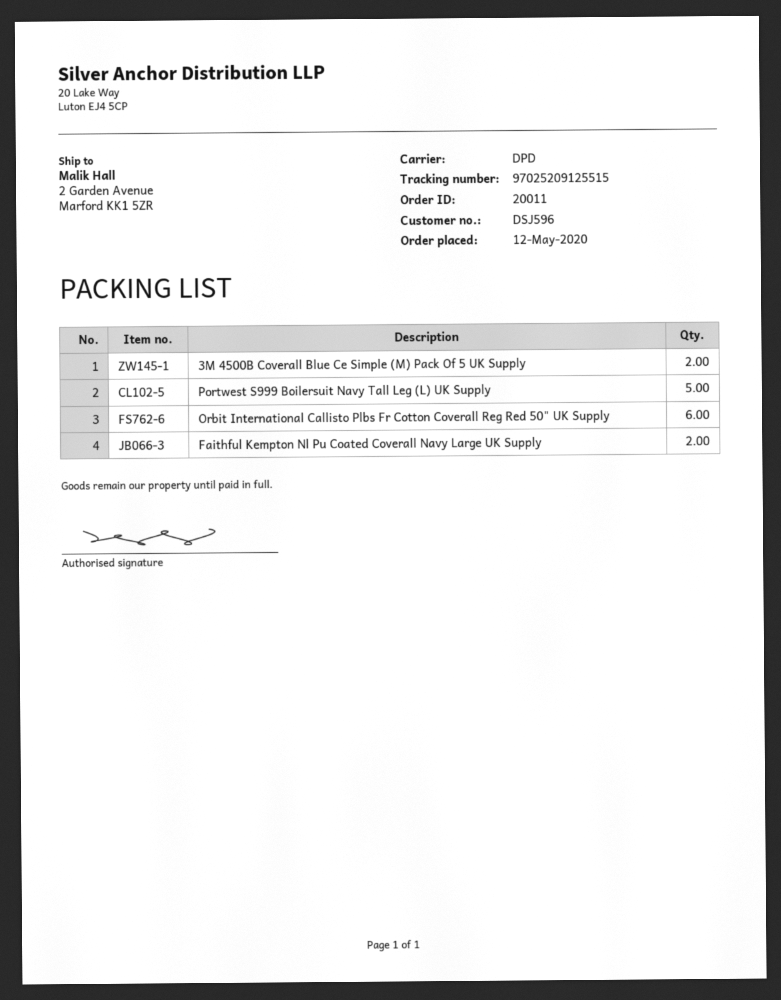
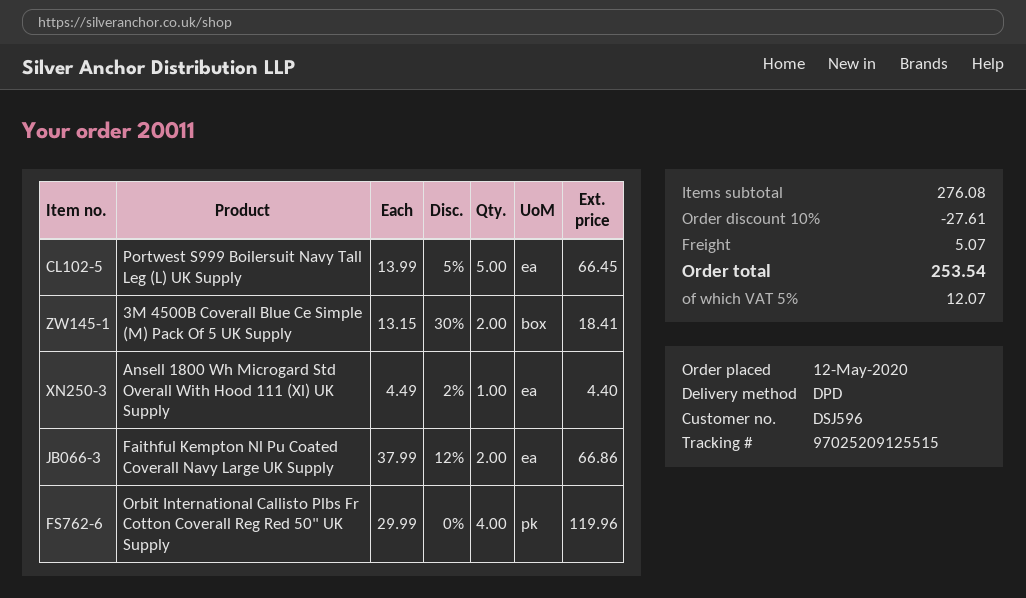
Orbit International Callisto Plbs Fr Cotton Coverall Reg Red 50" UK Supply: 6 -> 4
Ansell 1800 Wh Microgard Std Overall With Hood 111 (Xl) UK Supply: none -> 1

